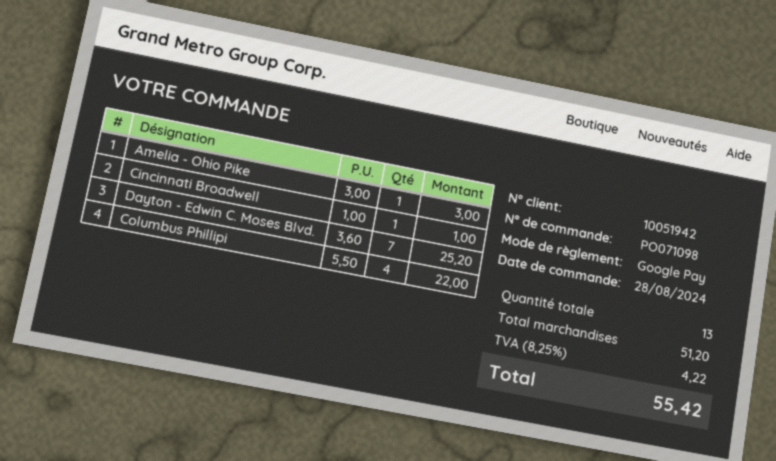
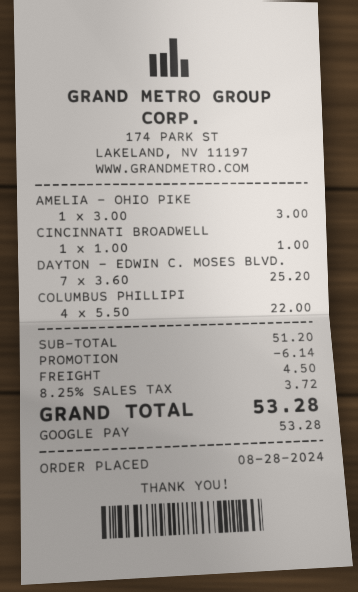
discount: none -> 6.14
shipping: none -> 4.50
tax: 8.25% = 4.22 -> 8.25% = 3.72
total: 55.42 -> 53.28

